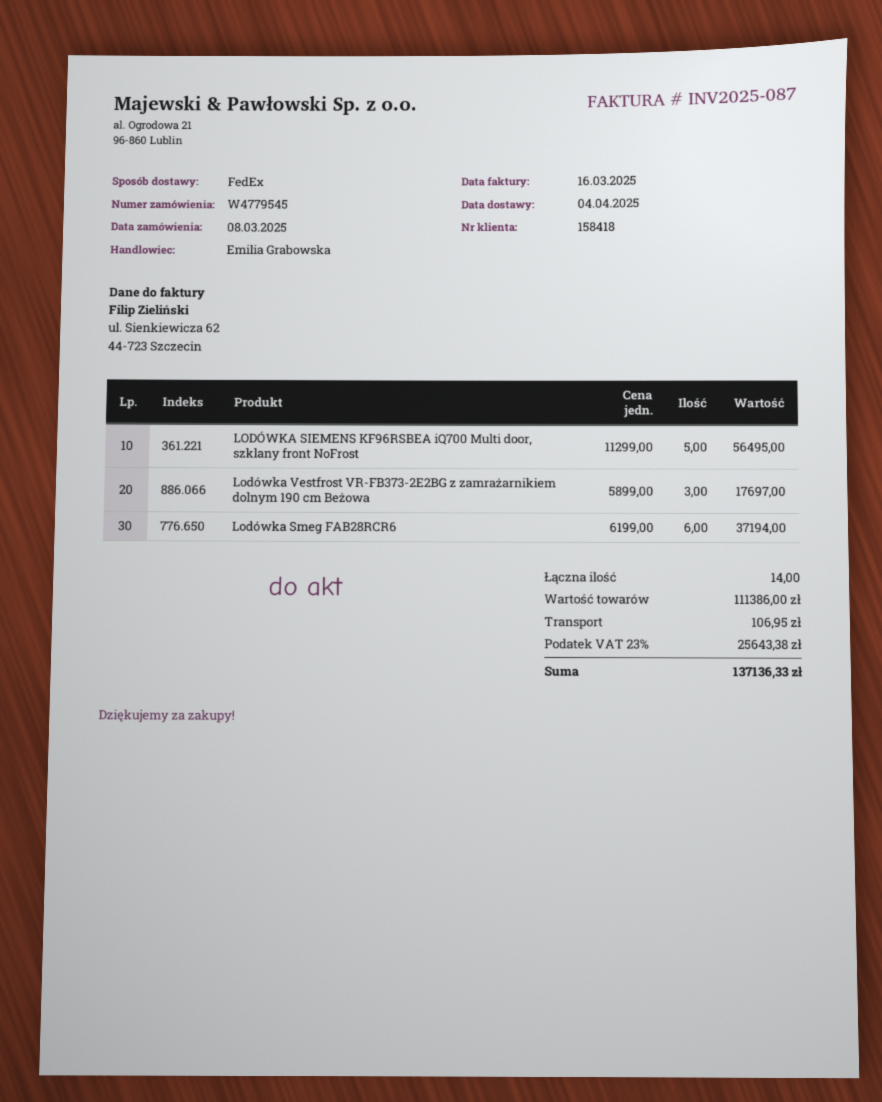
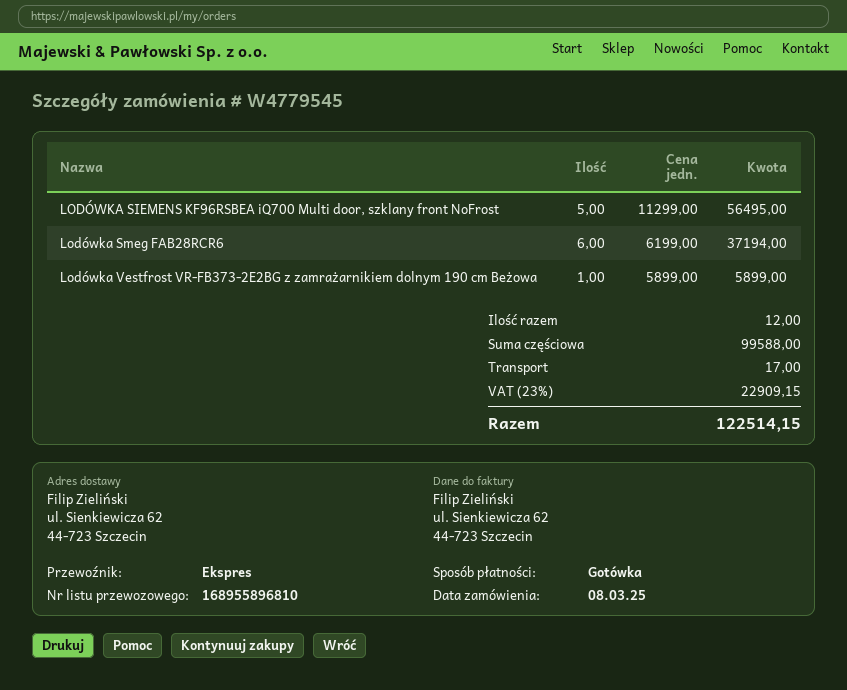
shipping method: FedEx -> express
Lodówka Vestfrost VR-FB373-2E2BG z zamrażarnikiem dolnym 190 cm Beżowa: 3 x 5899.00 = 17697.00 -> 1 x 5899.00 = 5899.00
total quantity: 14 -> 12
subtotal: 111386.00 -> 99588.00
shipping: 106.95 -> 17.00
tax: 23% = 25643.38 -> 23% = 22909.15
total: 137136.33 -> 122514.15

